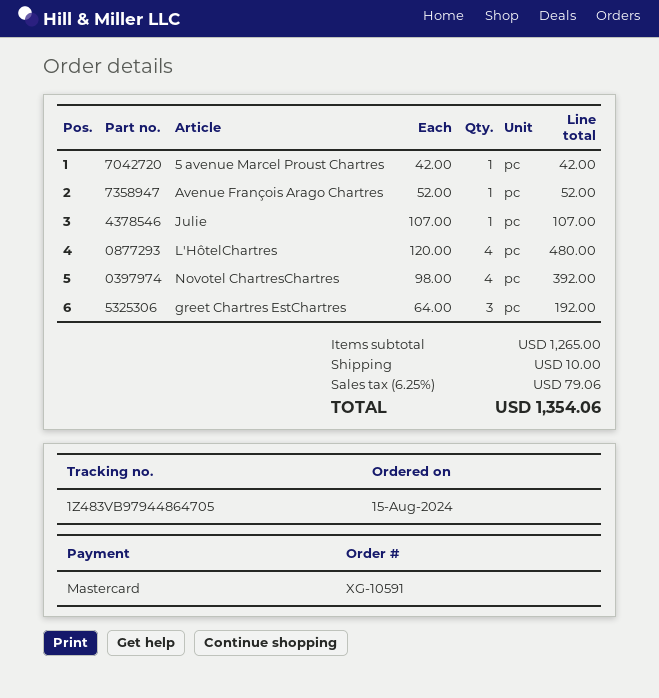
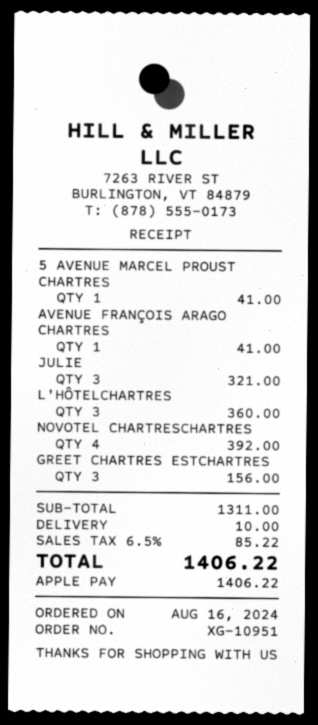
order number: XG-10591 -> XG-10951
order date: 2024-08-15 -> 2024-08-16
payment method: Mastercard -> Apple Pay
5 avenue Marcel Proust Chartres: 1 for 42.00 -> 1 for 41.00
Avenue François Arago Chartres: 1 for 52.00 -> 1 for 41.00
Julie: 1 for 107.00 -> 3 for 321.00
L'HôtelChartres: 4 for 480.00 -> 3 for 360.00
greet Chartres EstChartres: 3 for 192.00 -> 3 for 156.00
subtotal: 1265.00 -> 1311.00
tax: 6.25% = 79.06 -> 6.5% = 85.22
total: 1354.06 -> 1406.22

